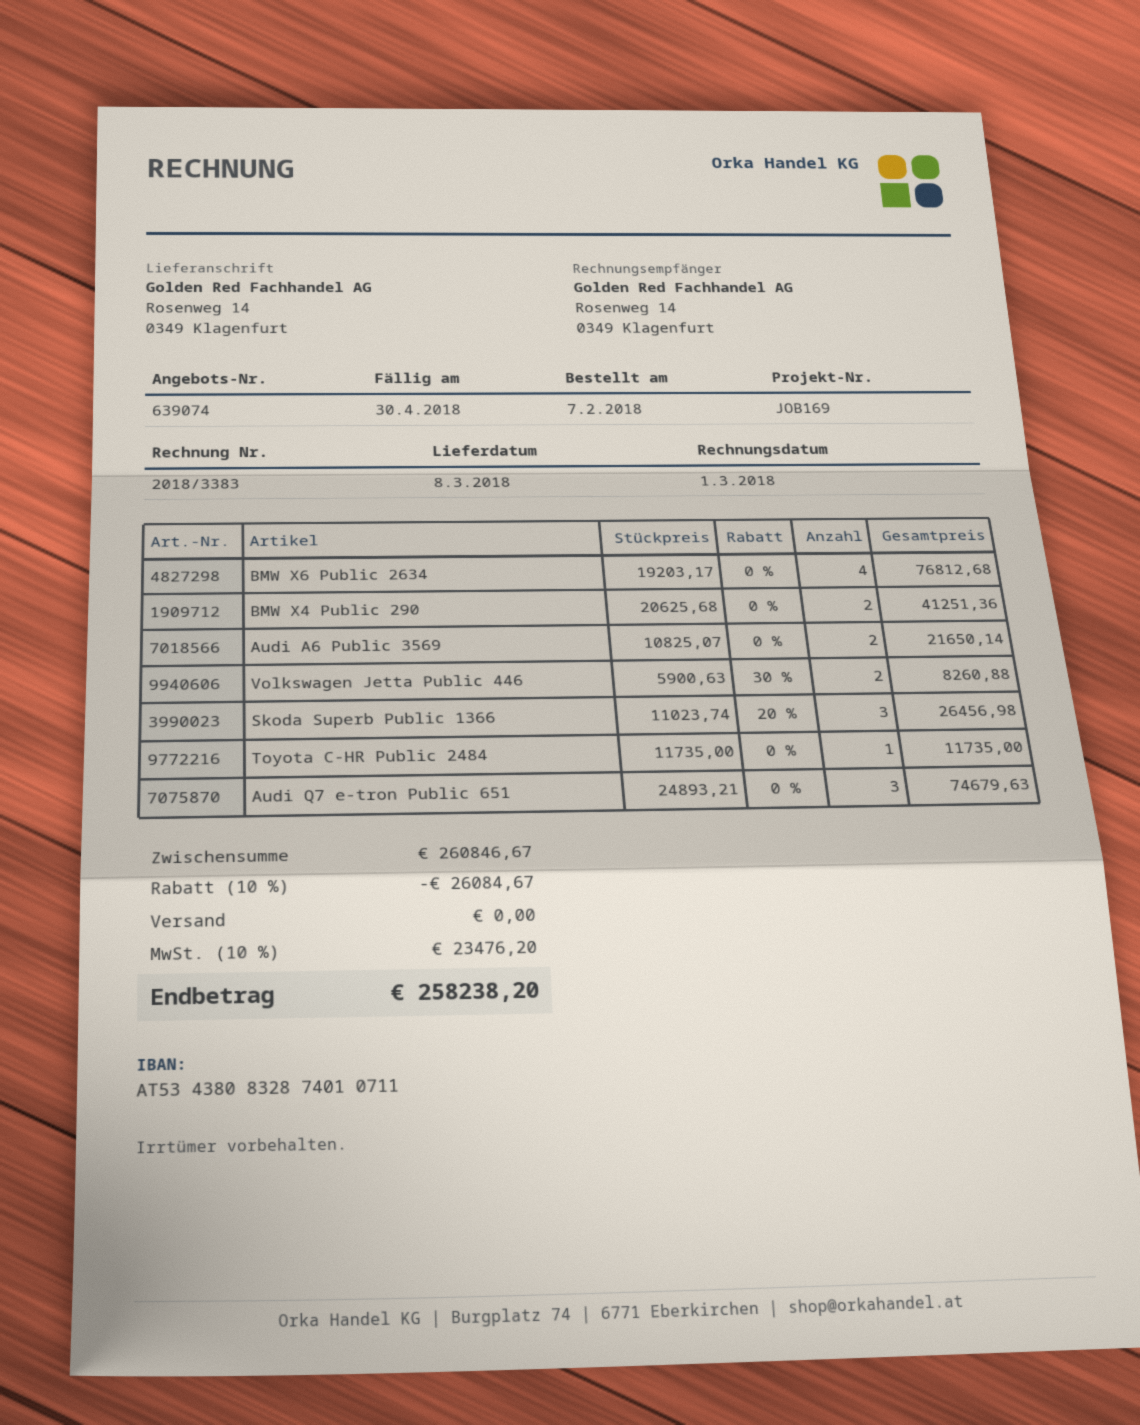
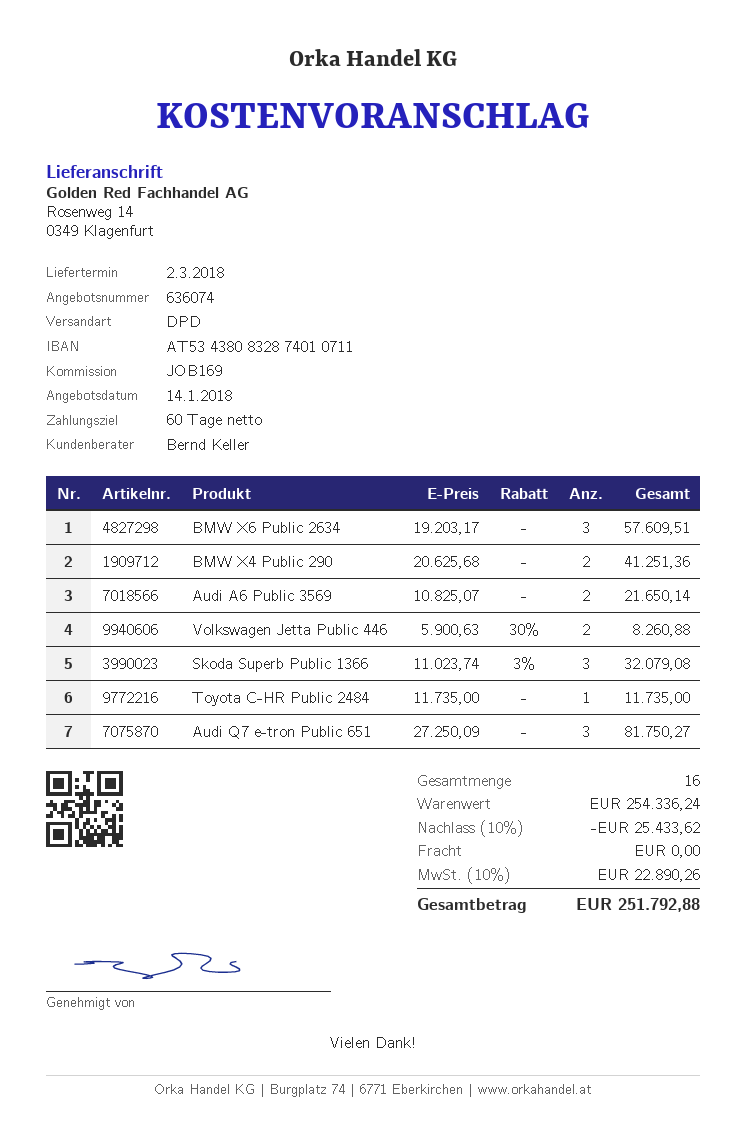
quote number: 639074 -> 636074
delivery date: 2018-03-08 -> 2018-03-02
BMW X6 Public 2634: 4 x 19203.17 = 76812.68 -> 3 x 19203.17 = 57609.51
Skoda Superb Public 1366: 3 x 11023.74 - 20% = 26456.98 -> 3 x 11023.74 - 3% = 32079.08
Audi Q7 e-tron Public 651: 3 x 24893.21 = 74679.63 -> 3 x 27250.09 = 81750.27
subtotal: 260846.67 -> 254336.24
discount: 10% = 26084.67 -> 10% = 25433.62
tax: 10% = 23476.20 -> 10% = 22890.26
total: 258238.20 -> 251792.88

